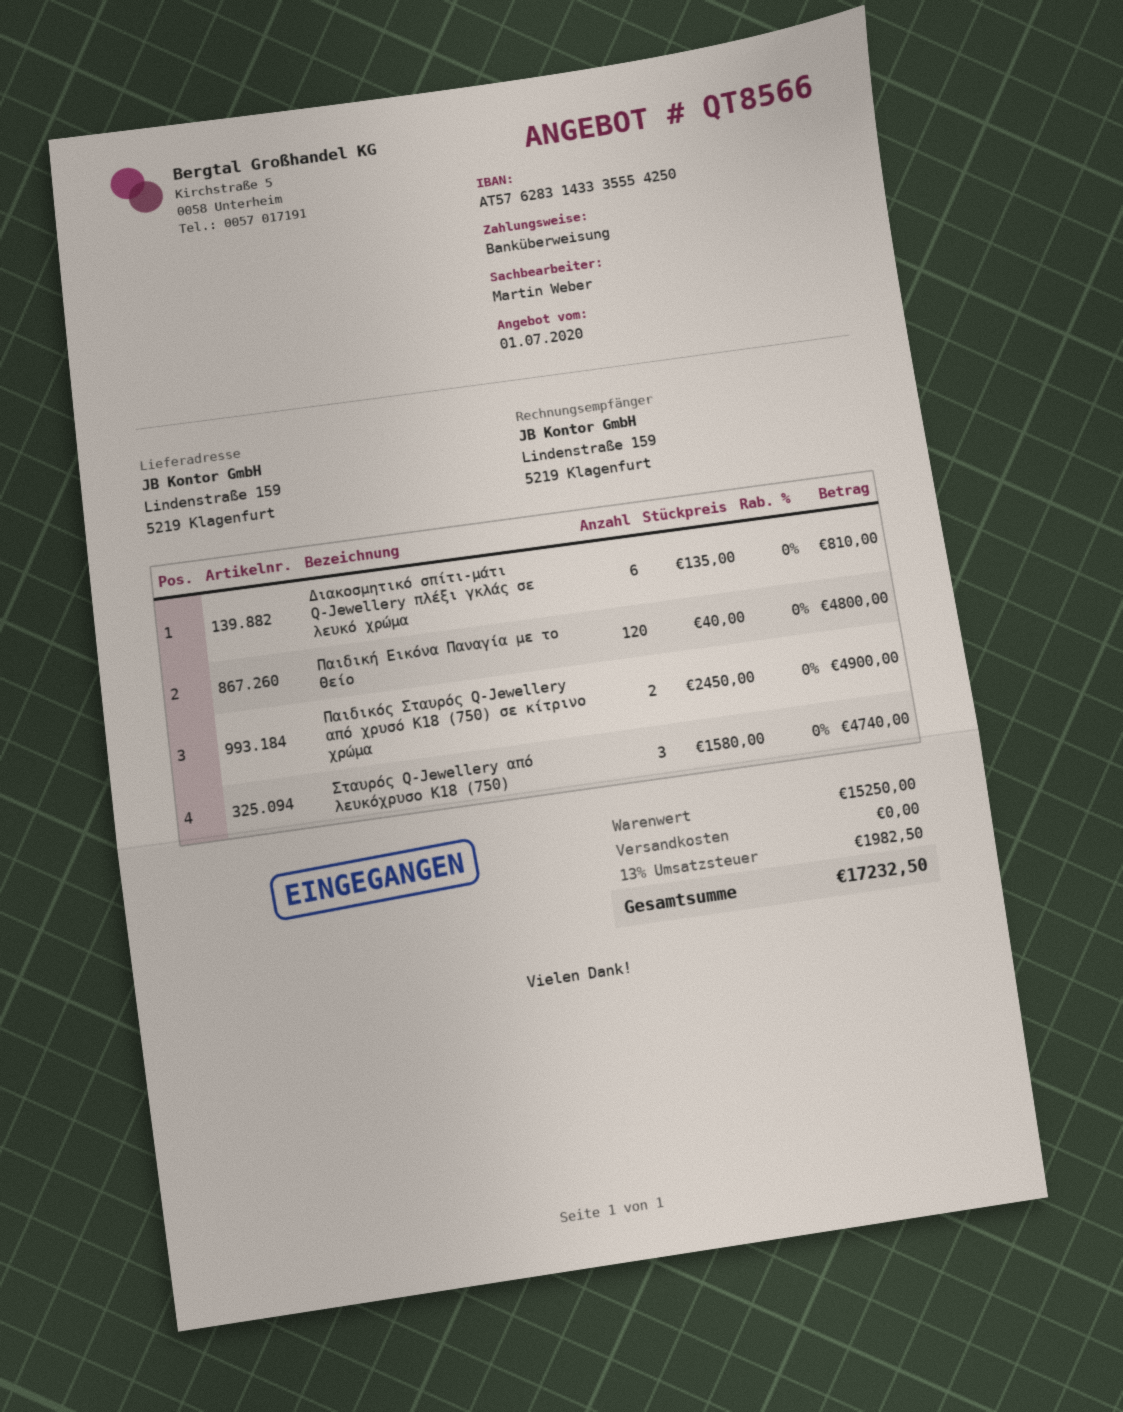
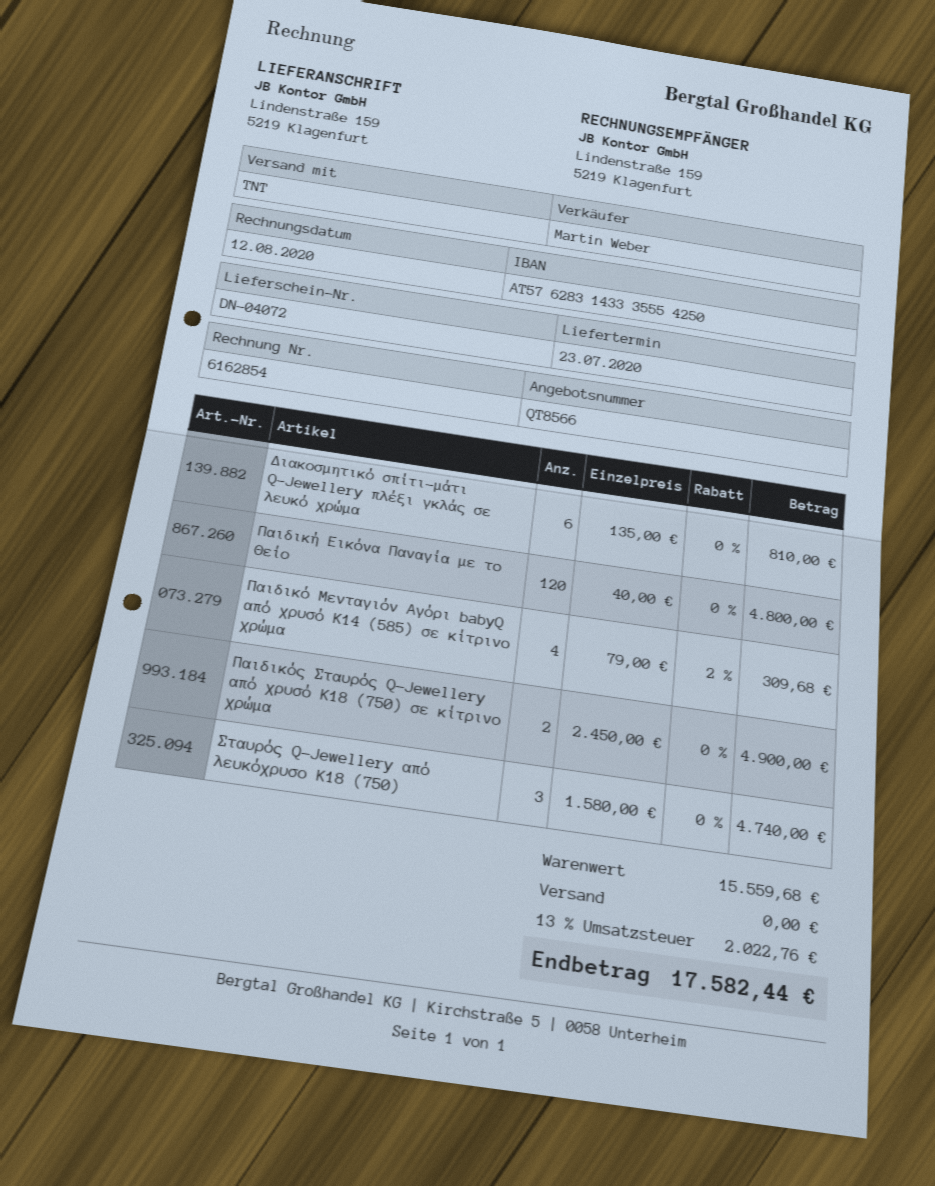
Παιδικό Μενταγιόν Αγόρι babyQ από χρυσό Κ14 (585) σε κίτρινο χρώμα: none -> 4 x 79.00 - 2% = 309.68
subtotal: 15250.00 -> 15559.68
tax: 13% = 1982.50 -> 13% = 2022.76
total: 17232.50 -> 17582.44

